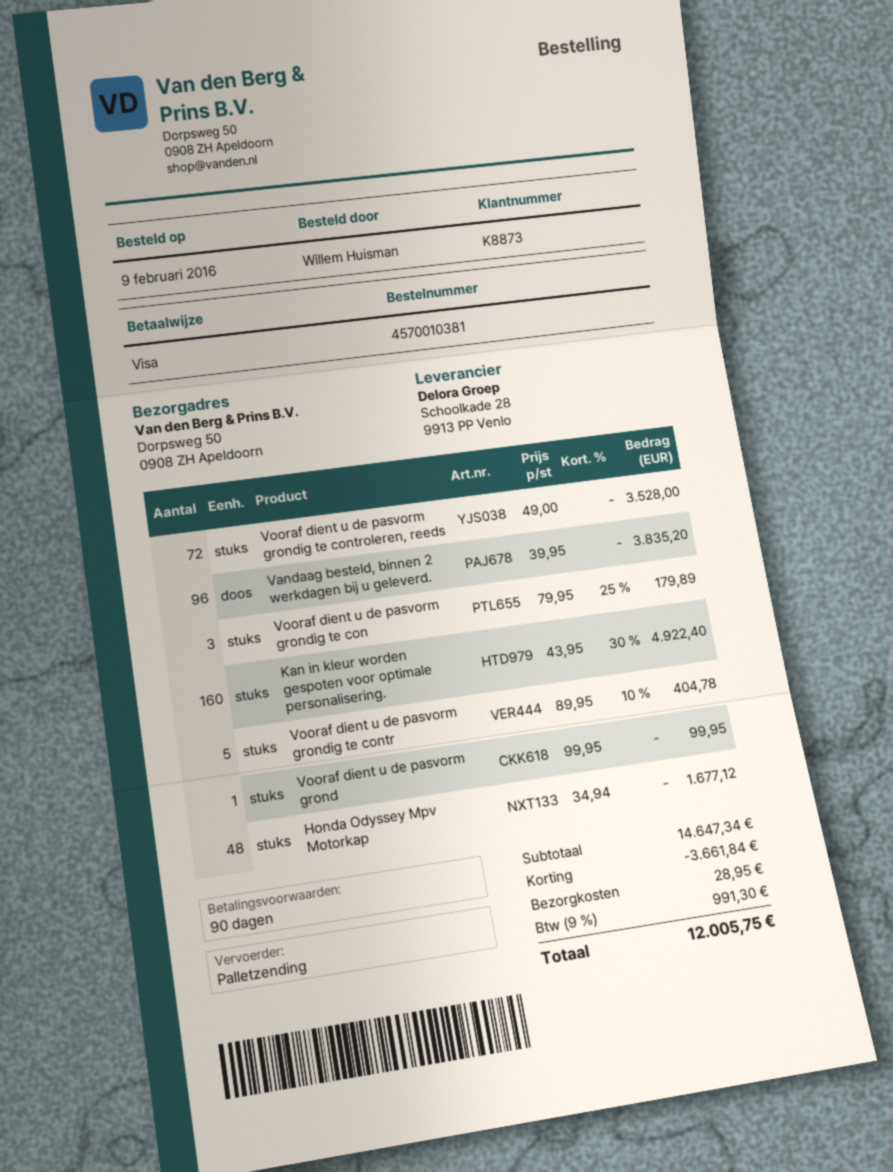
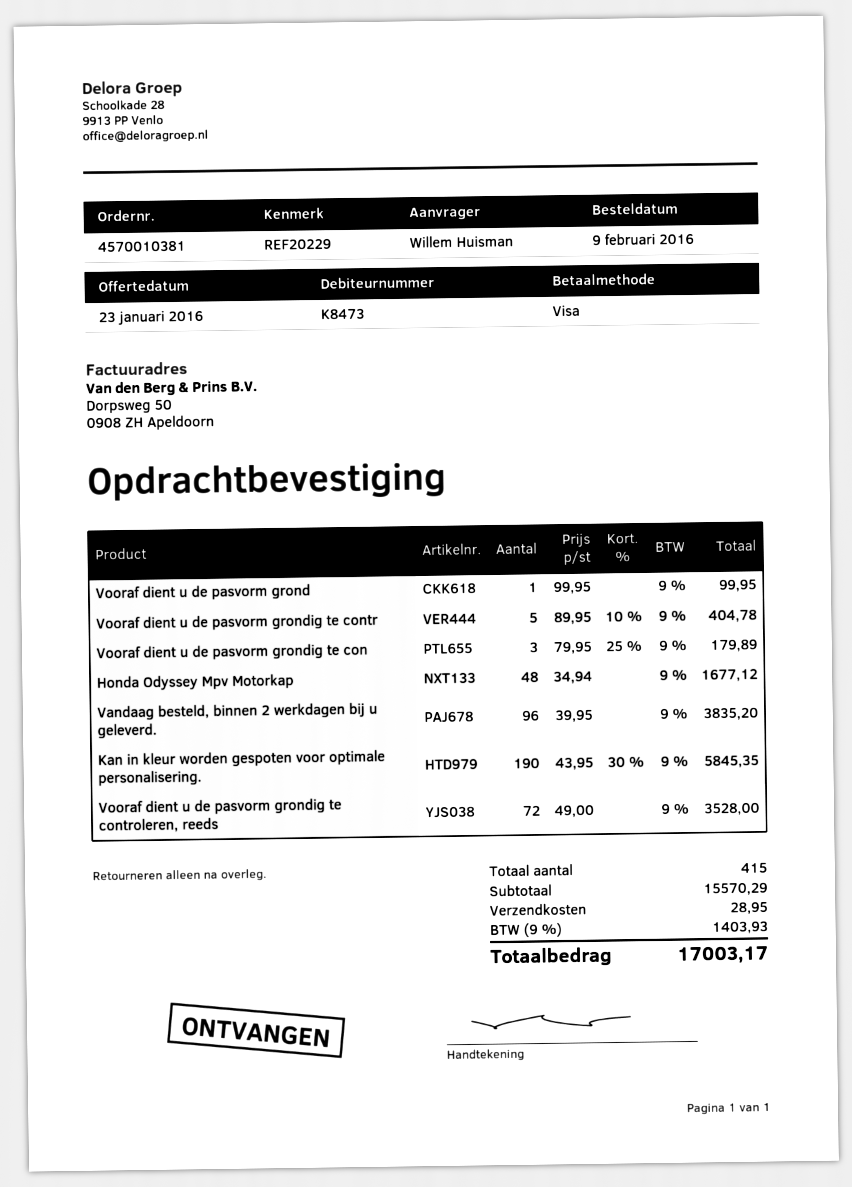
customer number: K8873 -> K8473
Kan in kleur worden gespoten voor optimale personalisering.: 160 x 43.95 - 30% = 4922.40 -> 190 x 43.95 - 30% = 5845.35
subtotal: 14647.34 -> 15570.29
discount: 3661.84 -> none
tax: 9% = 991.30 -> 9% = 1403.93
total: 12005.75 -> 17003.17

